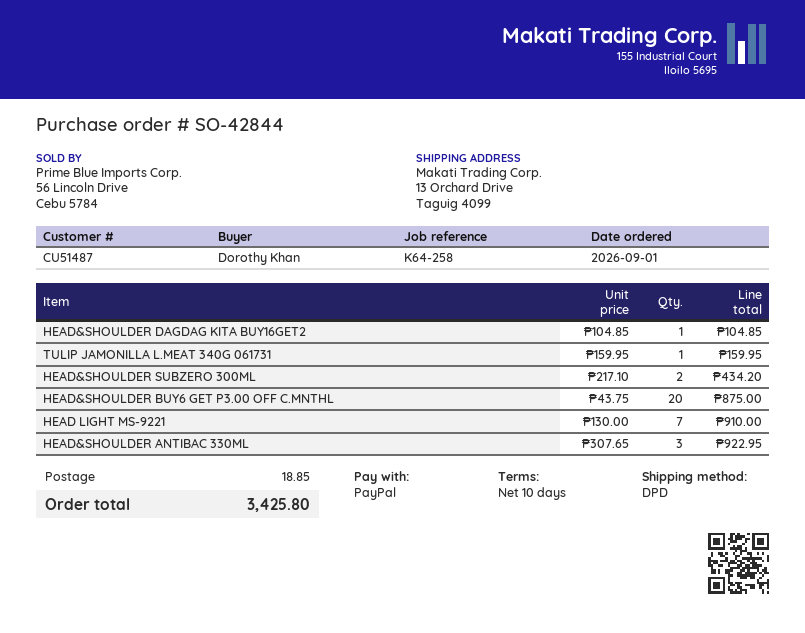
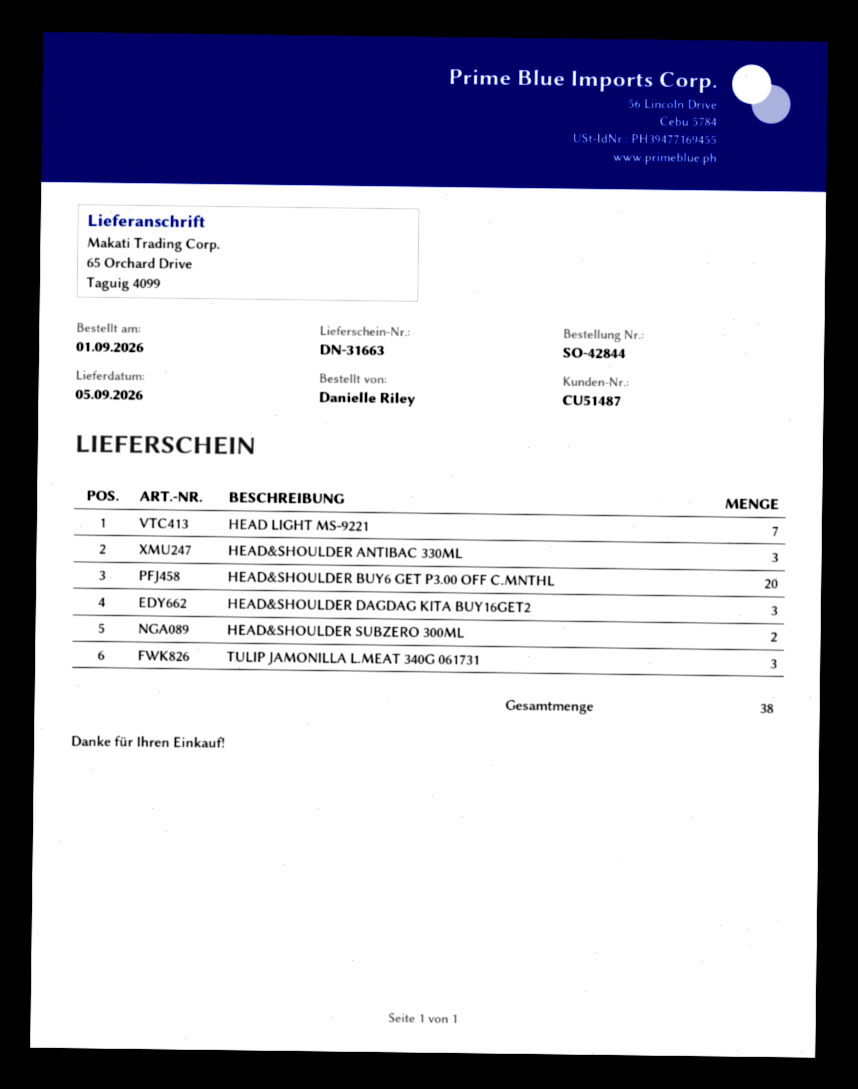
ordered by: Dorothy Khan -> Danielle Riley
ship to: 13 Orchard Drive, Taguig 4099 -> 65 Orchard Drive, Taguig 4099
HEAD&SHOULDER DAGDAG KITA BUY16GET2: 1 -> 3
TULIP JAMONILLA L.MEAT 340G 061731: 1 -> 3

